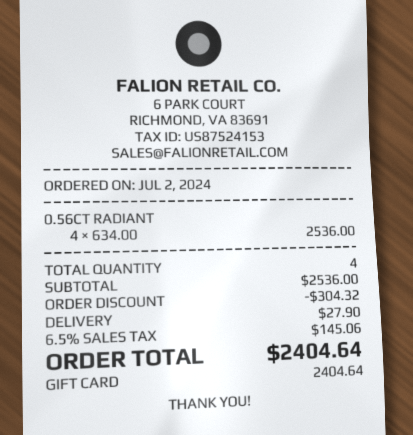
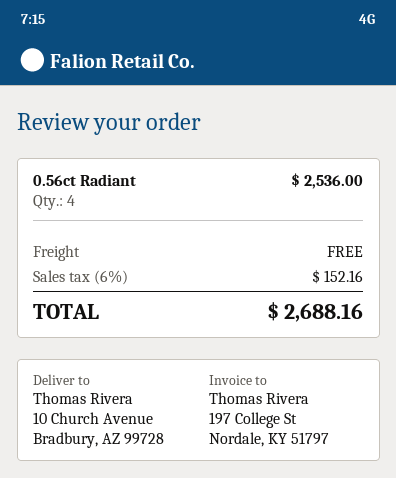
discount: 304.32 -> none
shipping: 27.90 -> 0.00
tax: 6.5% = 145.06 -> 6% = 152.16
total: 2404.64 -> 2688.16

